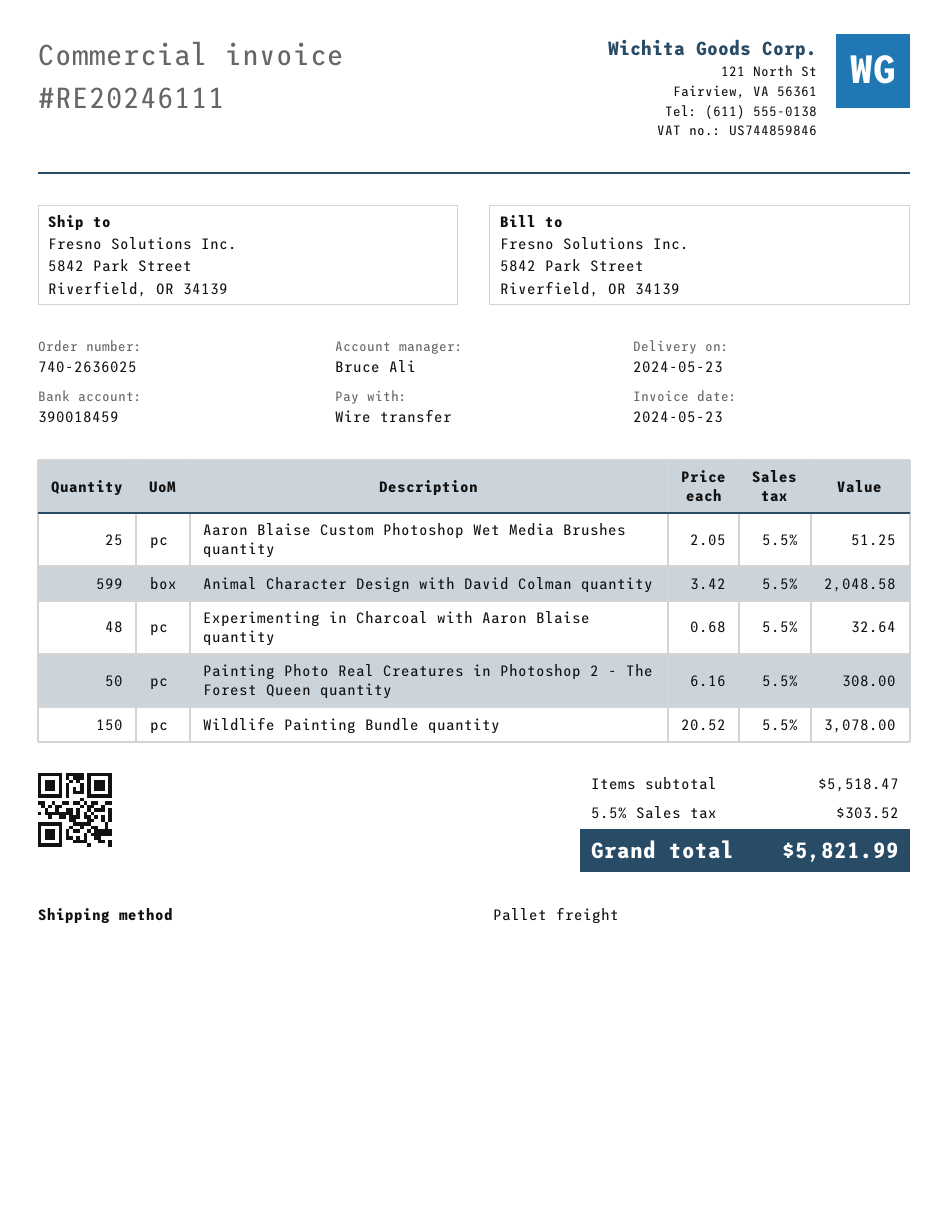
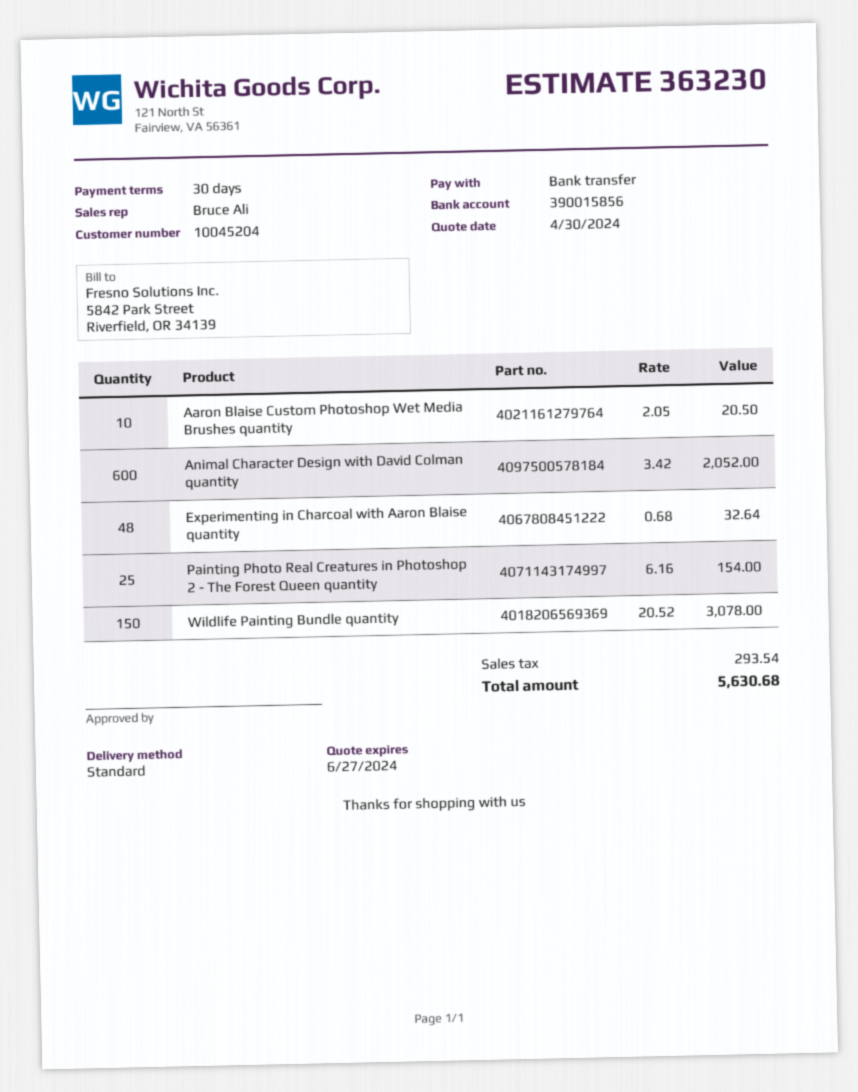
bank account: 390018459 -> 390015856
shipping method: pallet freight -> standard
Aaron Blaise Custom Photoshop Wet Media Brushes quantity: 25 x 2.05 = 51.25 -> 10 x 2.05 = 20.50
Animal Character Design with David Colman quantity: 599 x 3.42 = 2048.58 -> 600 x 3.42 = 2052.00
Painting Photo Real Creatures in Photoshop 2 - The Forest Queen quantity: 50 x 6.16 = 308.00 -> 25 x 6.16 = 154.00
tax: 303.52 -> 293.54
total: 5821.99 -> 5630.68

